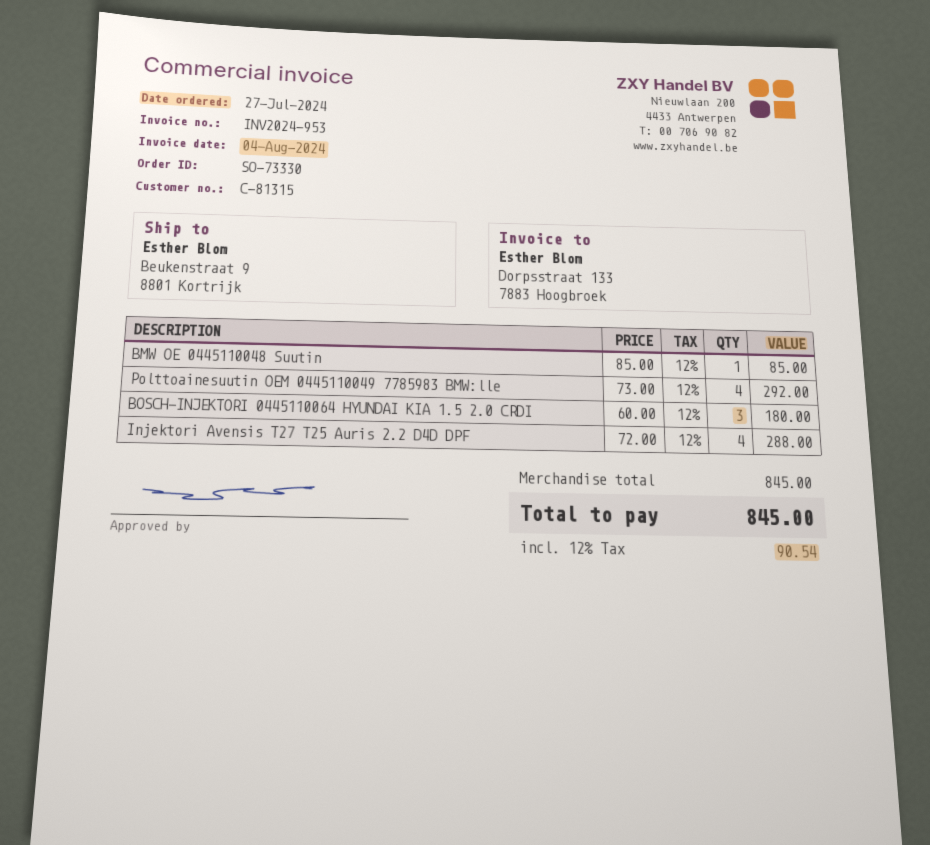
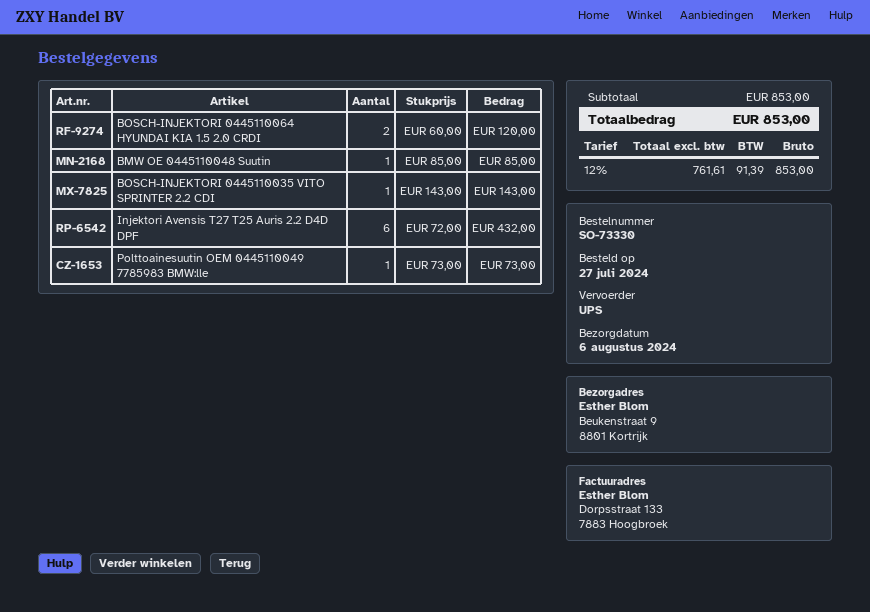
Polttoainesuutin OEM 0445110049 7785983 BMW:lle: 4 x 73.00 = 292.00 -> 1 x 73.00 = 73.00
BOSCH-INJEKTORI 0445110064 HYUNDAI KIA 1.5 2.0 CRDI: 3 x 60.00 = 180.00 -> 2 x 60.00 = 120.00
Injektori Avensis T27 T25 Auris 2.2 D4D DPF: 4 x 72.00 = 288.00 -> 6 x 72.00 = 432.00
BOSCH-INJEKTORI 0445110035 VITO SPRINTER 2.2 CDI: none -> 1 x 143.00 = 143.00
subtotal: 845.00 -> 853.00
tax: 12% = 90.54 -> 12% = 91.39
total: 845.00 -> 853.00

